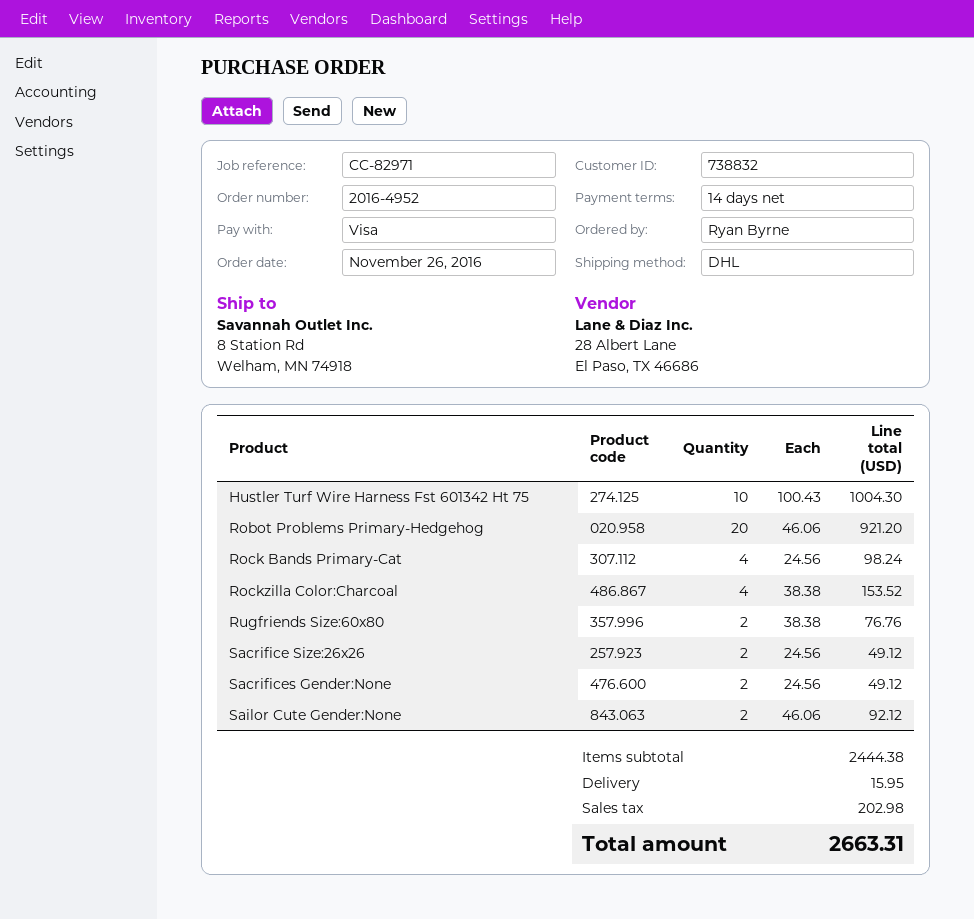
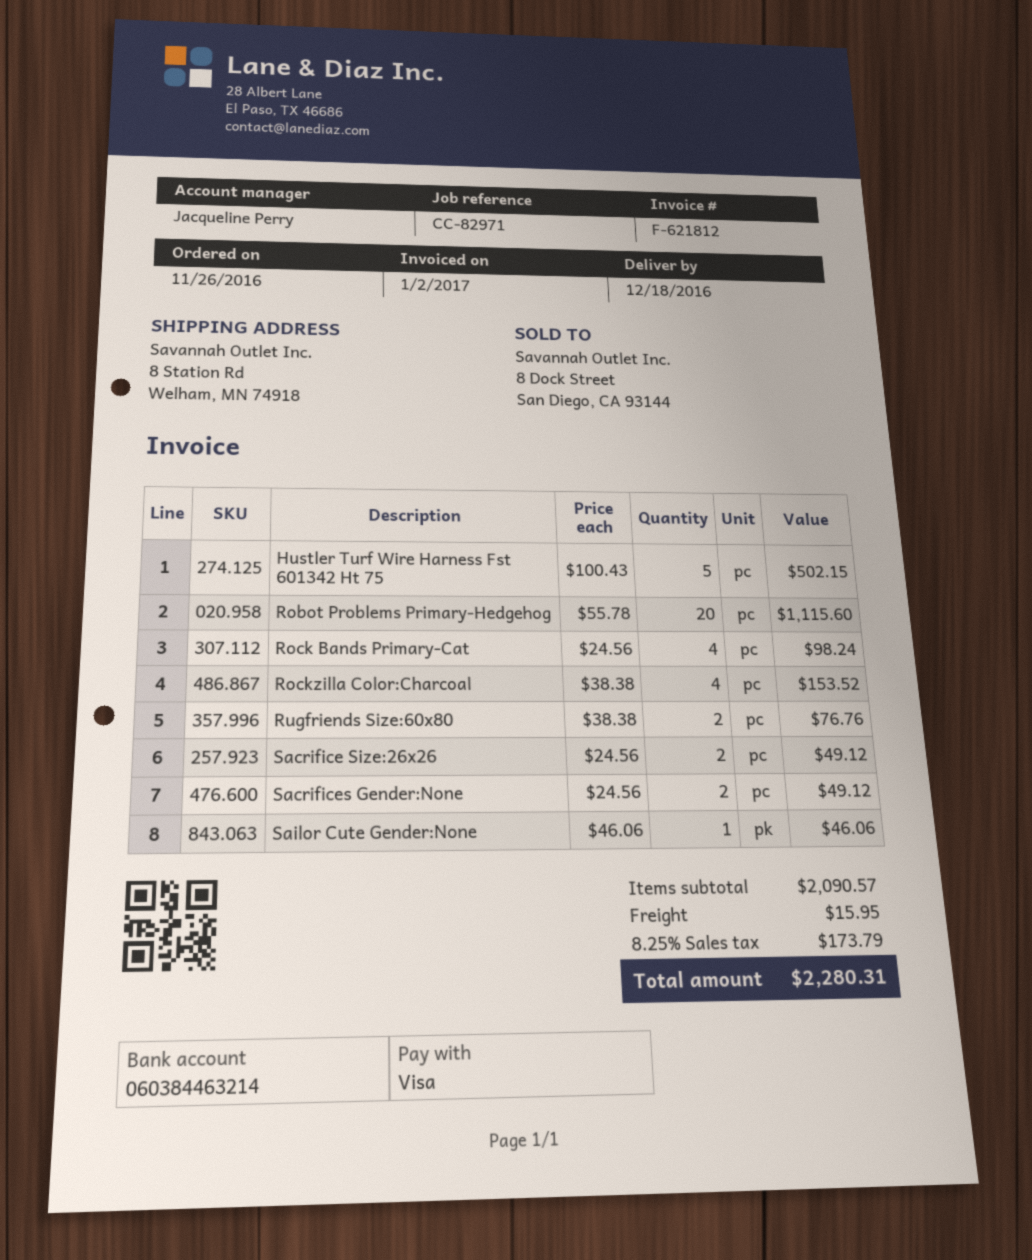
Hustler Turf Wire Harness Fst 601342 Ht 75: 10 x 100.43 = 1004.30 -> 5 x 100.43 = 502.15
Robot Problems Primary-Hedgehog: 20 x 46.06 = 921.20 -> 20 x 55.78 = 1115.60
Sailor Cute Gender:None: 2 x 46.06 = 92.12 -> 1 x 46.06 = 46.06
subtotal: 2444.38 -> 2090.57
tax: 202.98 -> 173.79
total: 2663.31 -> 2280.31

